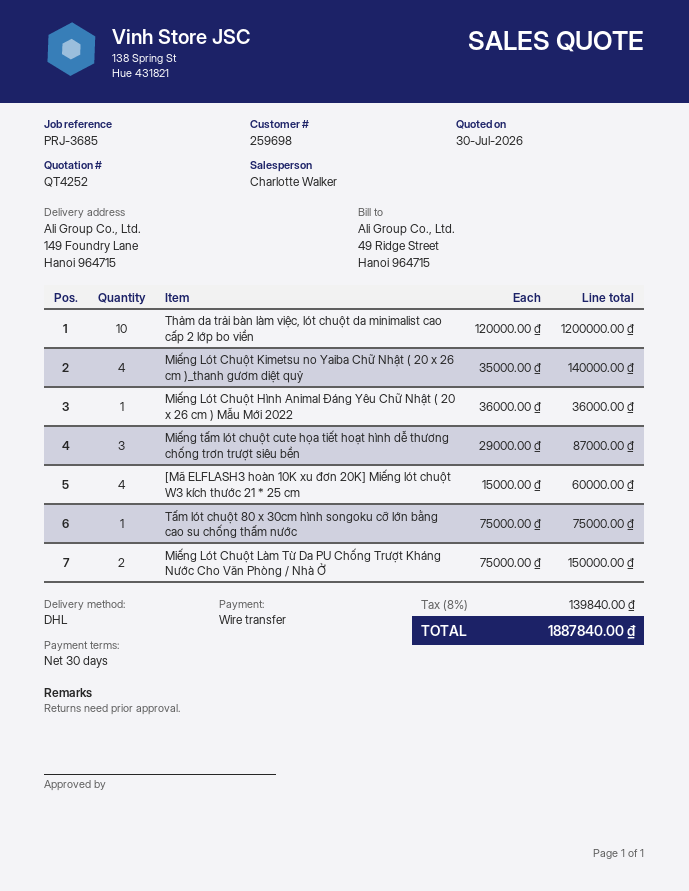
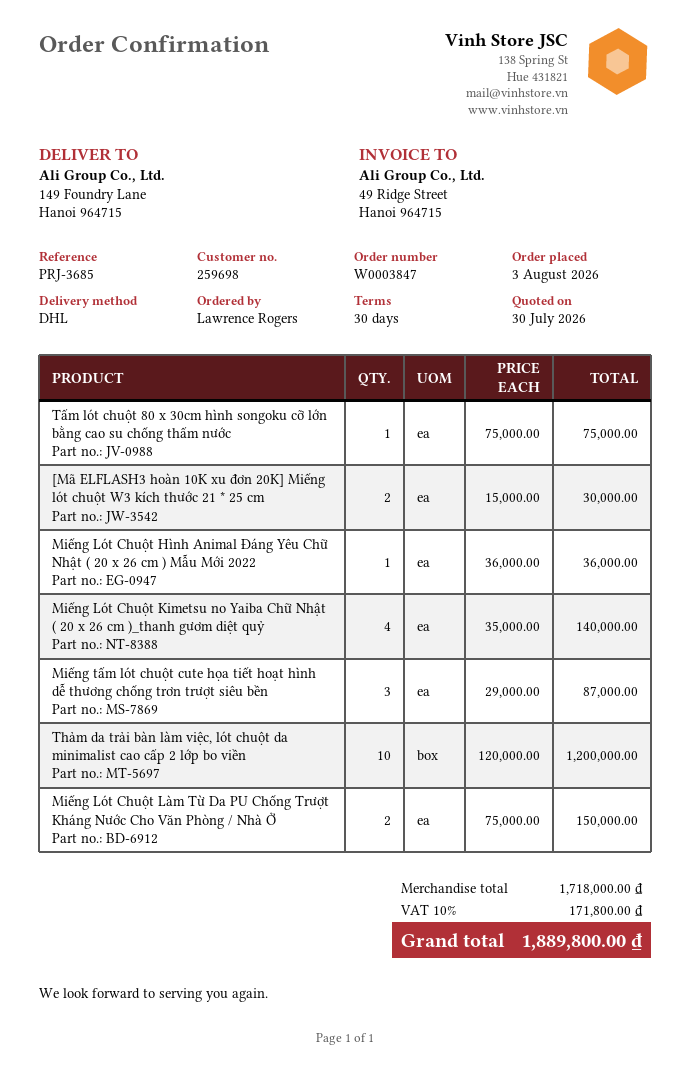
[Mã ELFLASH3 hoàn 10K xu đơn 20K] Miếng lót chuột W3 kích thước 21 * 25 cm: 4 x 15000.00 = 60000.00 -> 2 x 15000.00 = 30000.00
tax: 8% = 139840.00 -> 10% = 171800.00
total: 1887840.00 -> 1889800.00

